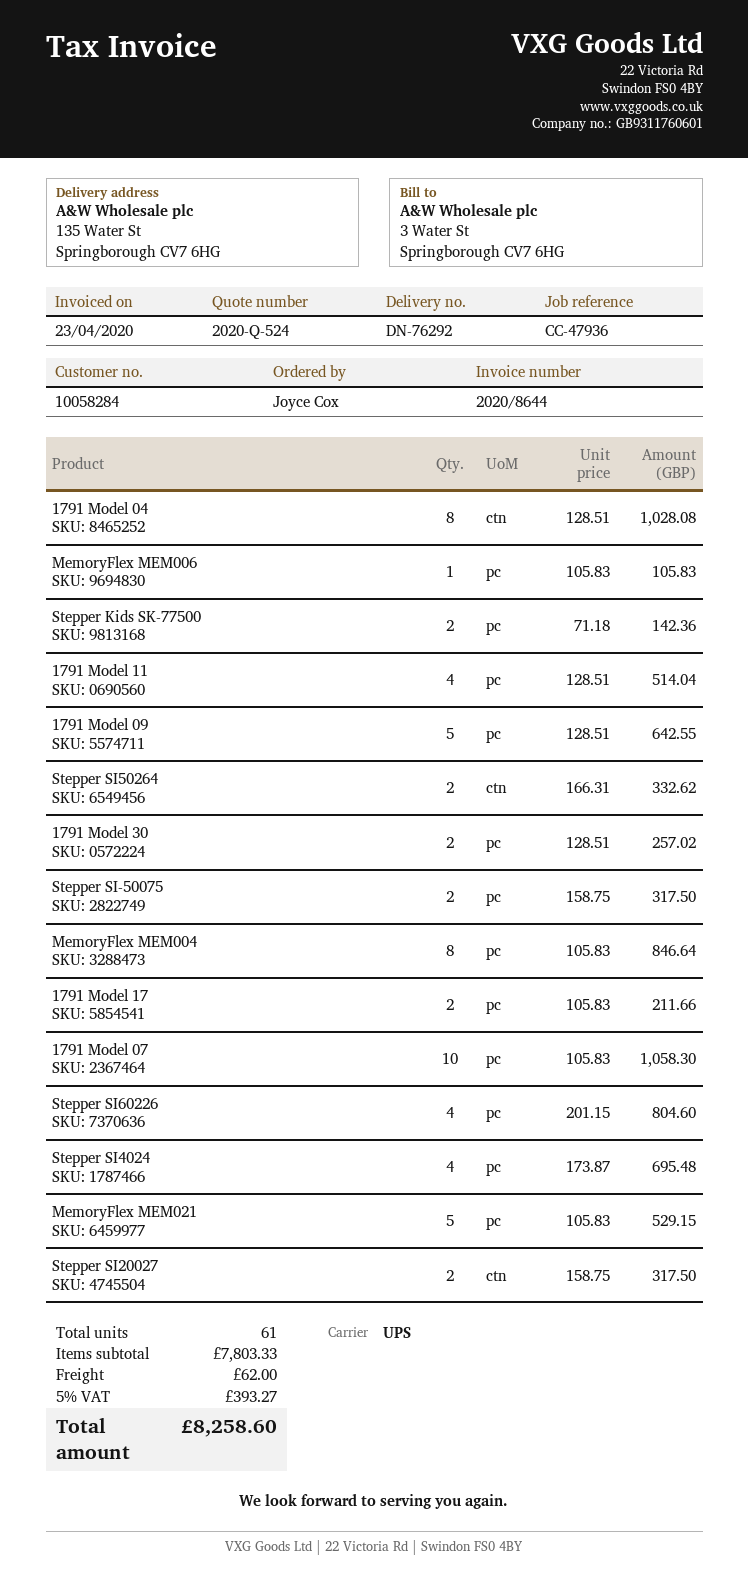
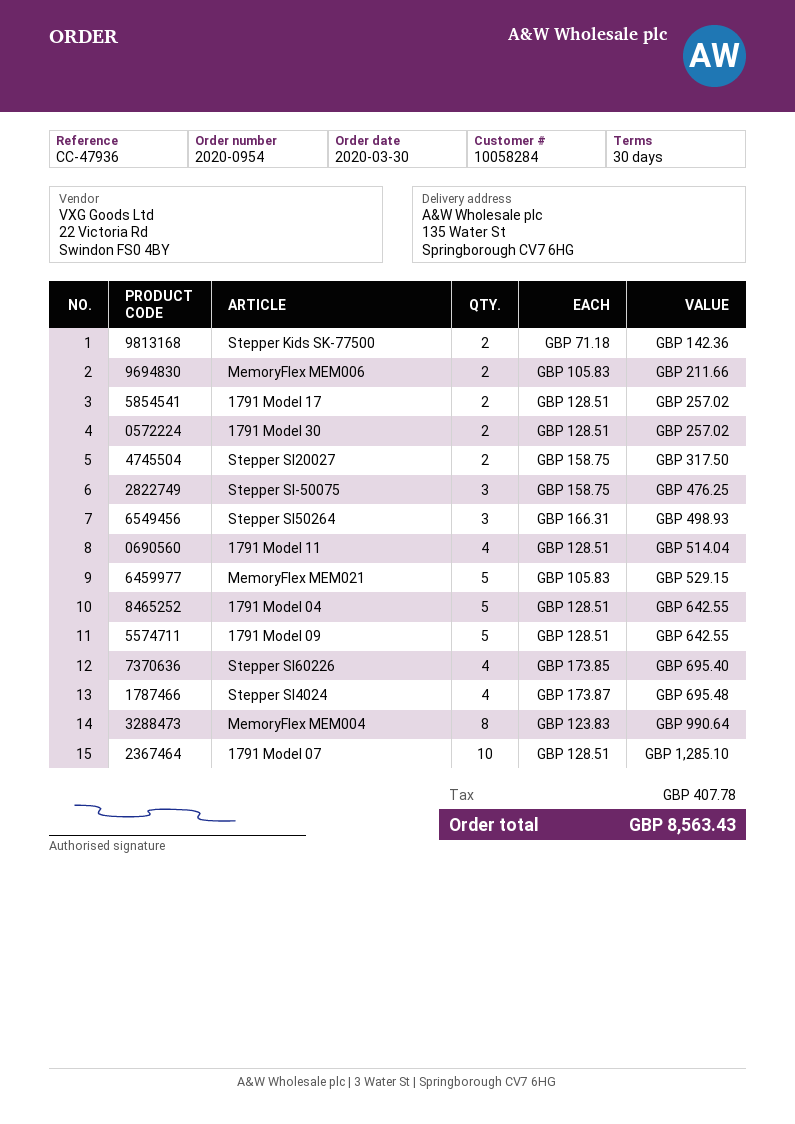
1791 Model 04: 8 x 128.51 = 1028.08 -> 5 x 128.51 = 642.55
MemoryFlex MEM006: 1 x 105.83 = 105.83 -> 2 x 105.83 = 211.66
Stepper SI50264: 2 x 166.31 = 332.62 -> 3 x 166.31 = 498.93
Stepper SI-50075: 2 x 158.75 = 317.50 -> 3 x 158.75 = 476.25
MemoryFlex MEM004: 8 x 105.83 = 846.64 -> 8 x 123.83 = 990.64
1791 Model 17: 2 x 105.83 = 211.66 -> 2 x 128.51 = 257.02
1791 Model 07: 10 x 105.83 = 1058.30 -> 10 x 128.51 = 1285.10
Stepper SI60226: 4 x 201.15 = 804.60 -> 4 x 173.85 = 695.40
shipping: 62.00 -> none
tax: 393.27 -> 407.78
total: 8258.60 -> 8563.43

